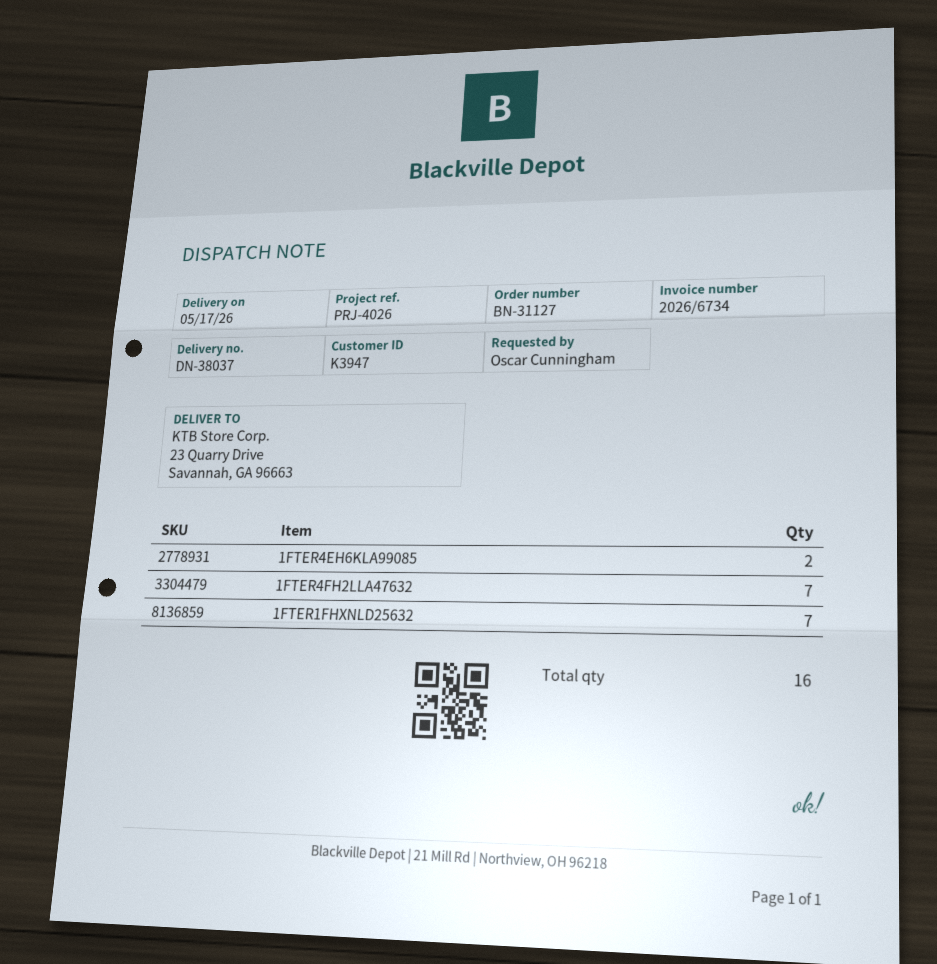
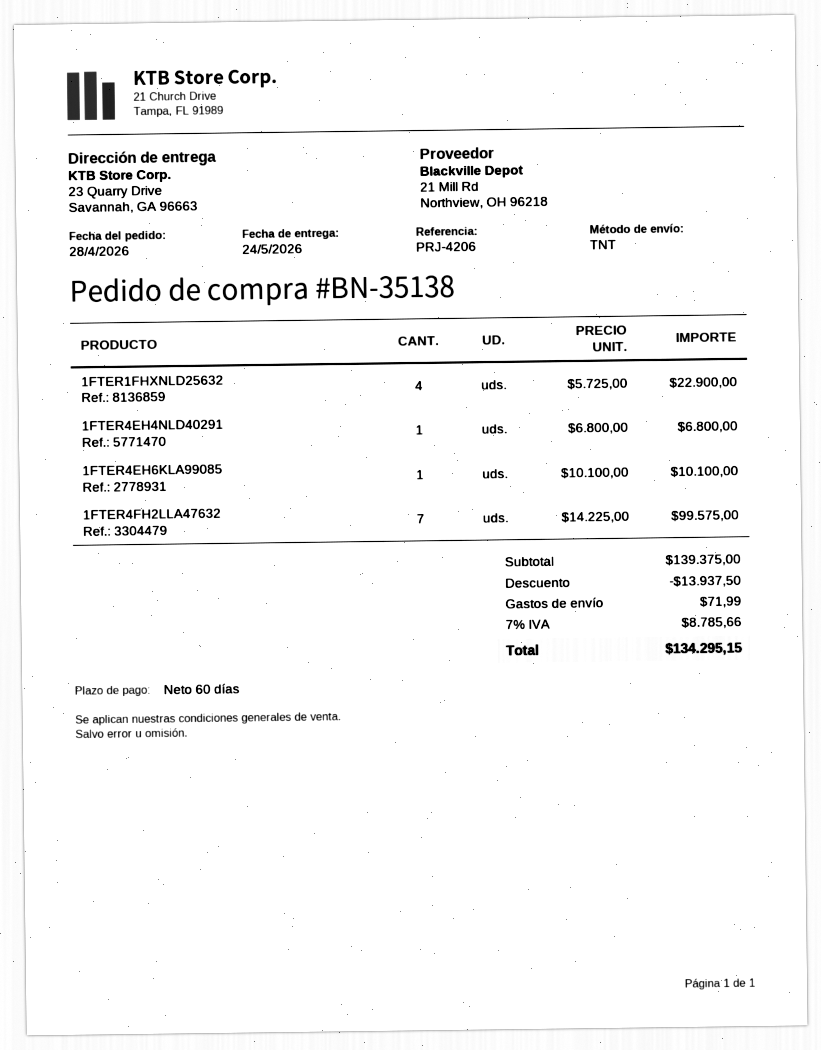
order number: BN-31127 -> BN-35138
delivery date: 2026-05-17 -> 2026-05-24
reference: PRJ-4026 -> PRJ-4206
1FTER4EH6KLA99085: 2 -> 1
1FTER1FHXNLD25632: 7 -> 4
1FTER4EH4NLD40291: none -> 1

